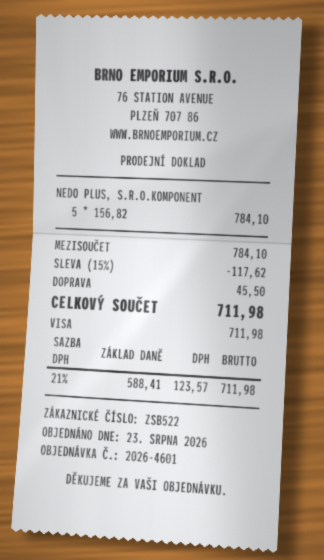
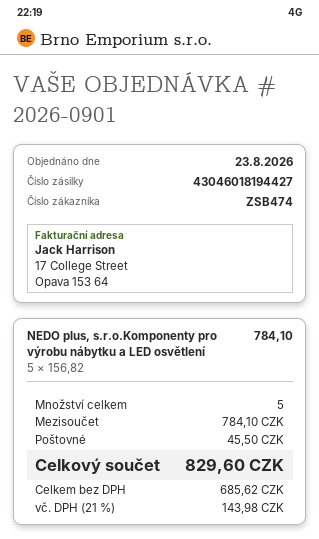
order number: 2026-4601 -> 2026-0901
customer number: ZSB522 -> ZSB474
discount: 15% = 117.62 -> none
net: 588.41 -> 685.62
tax: 21% = 123.57 -> 21% = 143.98
total: 711.98 -> 829.60

